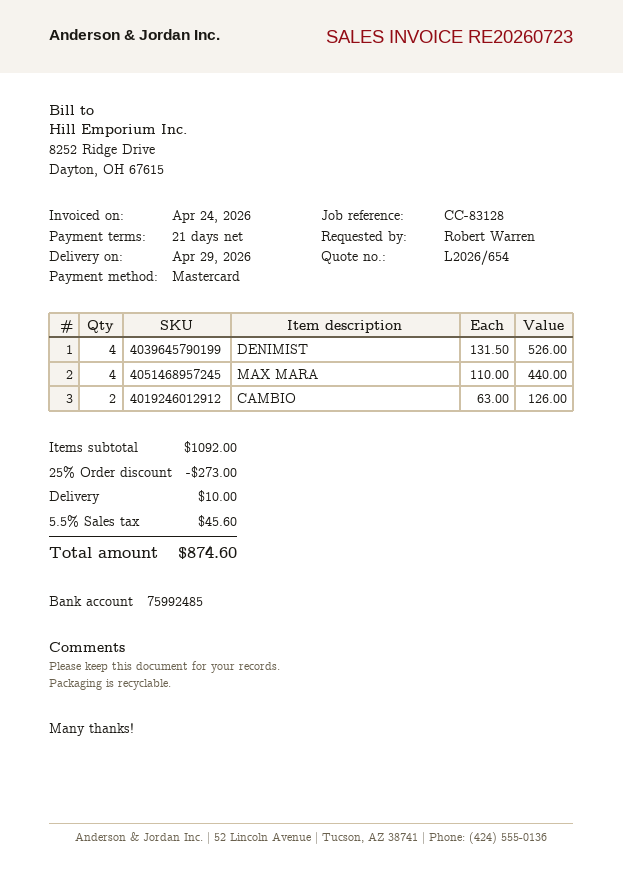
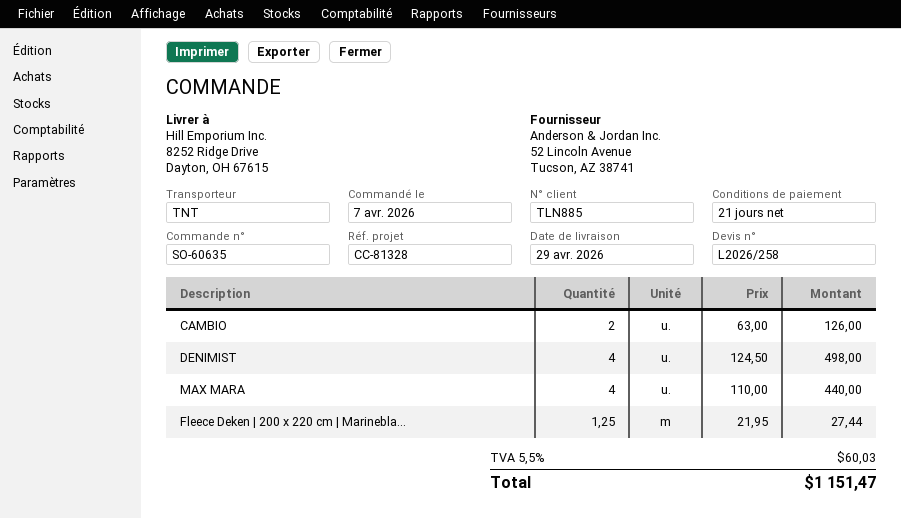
quote number: L2026/654 -> L2026/258
reference: CC-83128 -> CC-81328
DENIMIST: 4 x 131.50 = 526.00 -> 4 x 124.50 = 498.00
Fleece Deken | 200 x 220 cm | Marinebla...: none -> 1.25 x 21.95 = 27.44
discount: 25% = 273.00 -> none
shipping: 10.00 -> none
tax: 5.5% = 45.60 -> 5.5% = 60.03
total: 874.60 -> 1151.47

